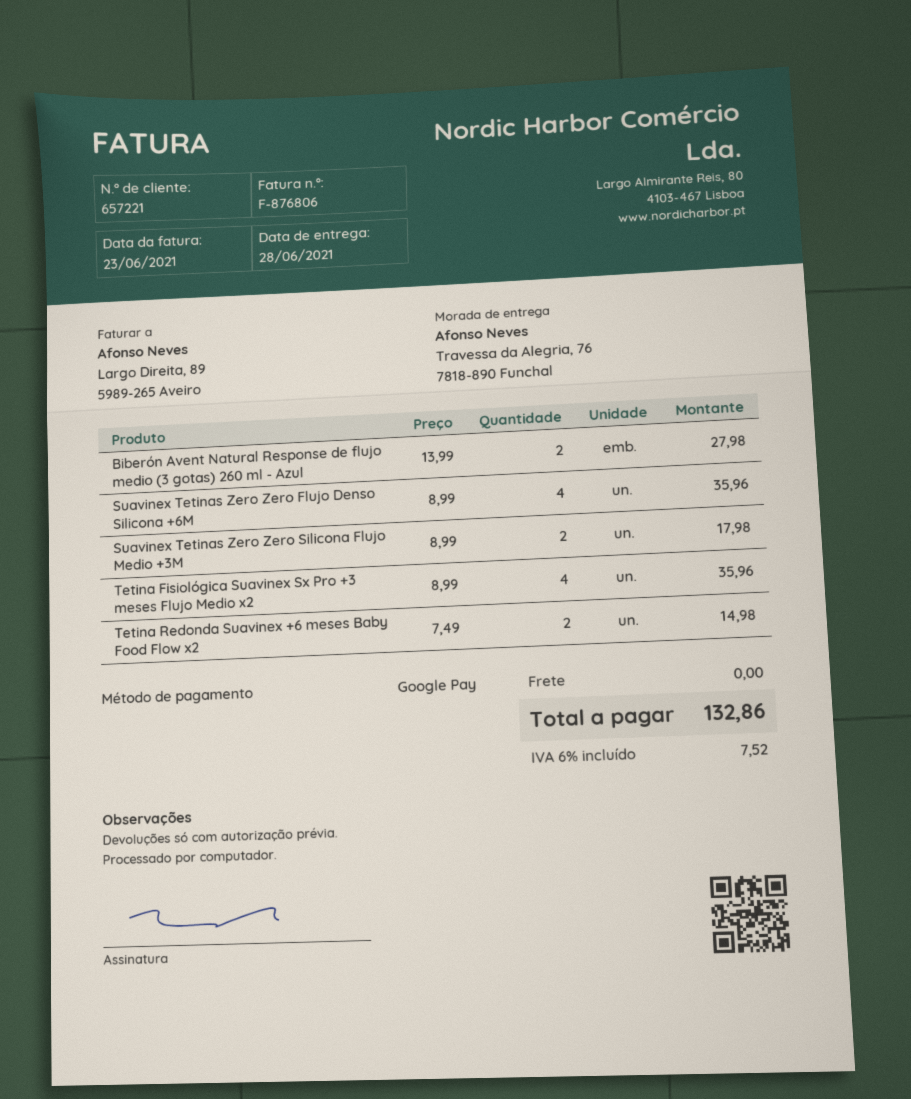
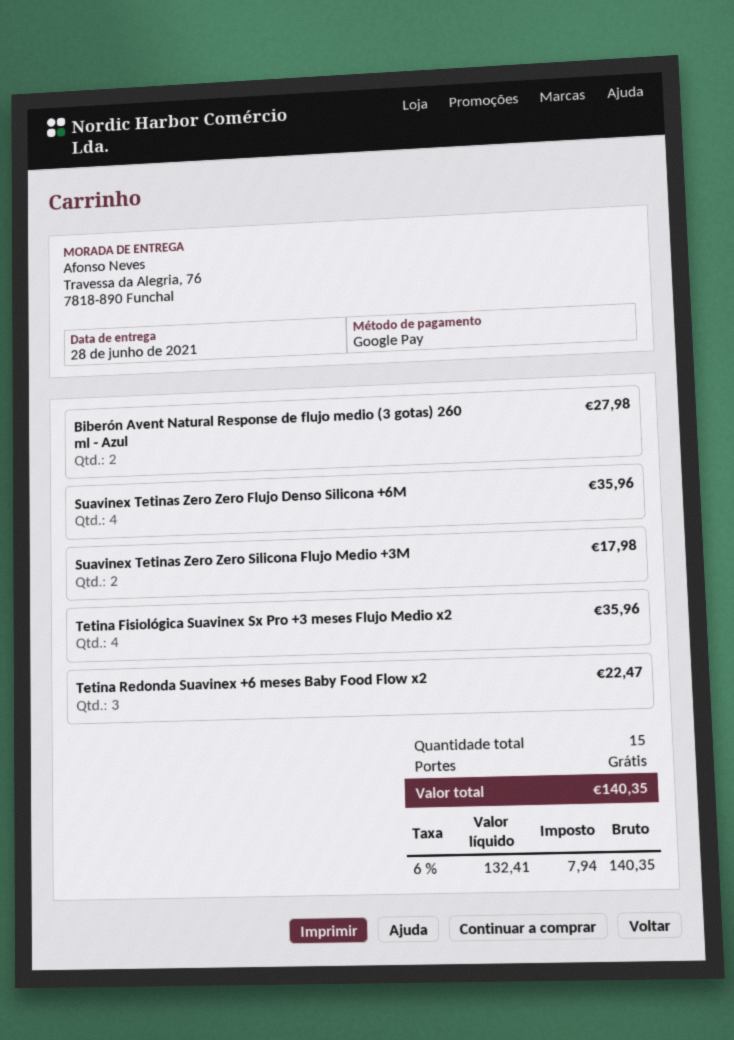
Tetina Redonda Suavinex +6 meses Baby Food Flow x2: 2 for 14.98 -> 3 for 22.47
tax: 6% = 7.52 -> 6% = 7.94
total: 132.86 -> 140.35

